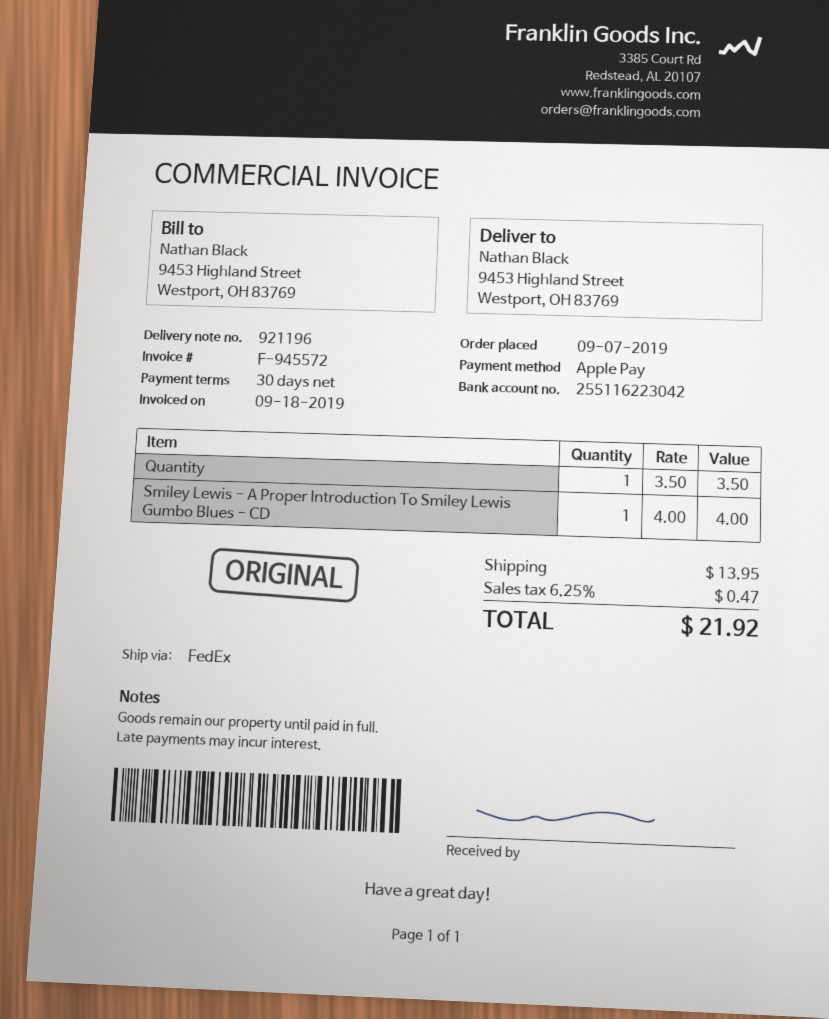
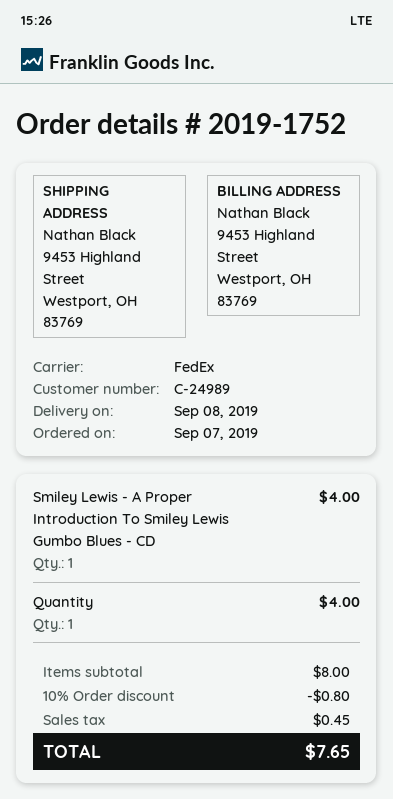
Quantity: 1 for 3.50 -> 1 for 4.00
discount: none -> 10% = 0.80
shipping: 13.95 -> none
tax: 0.47 -> 0.45
total: 21.92 -> 7.65

